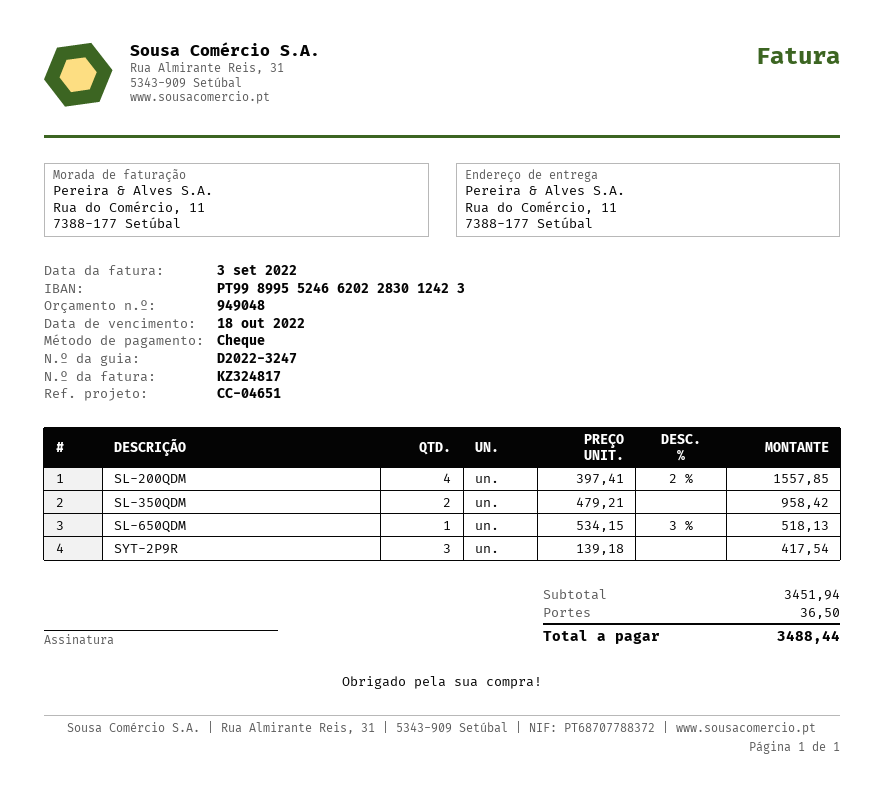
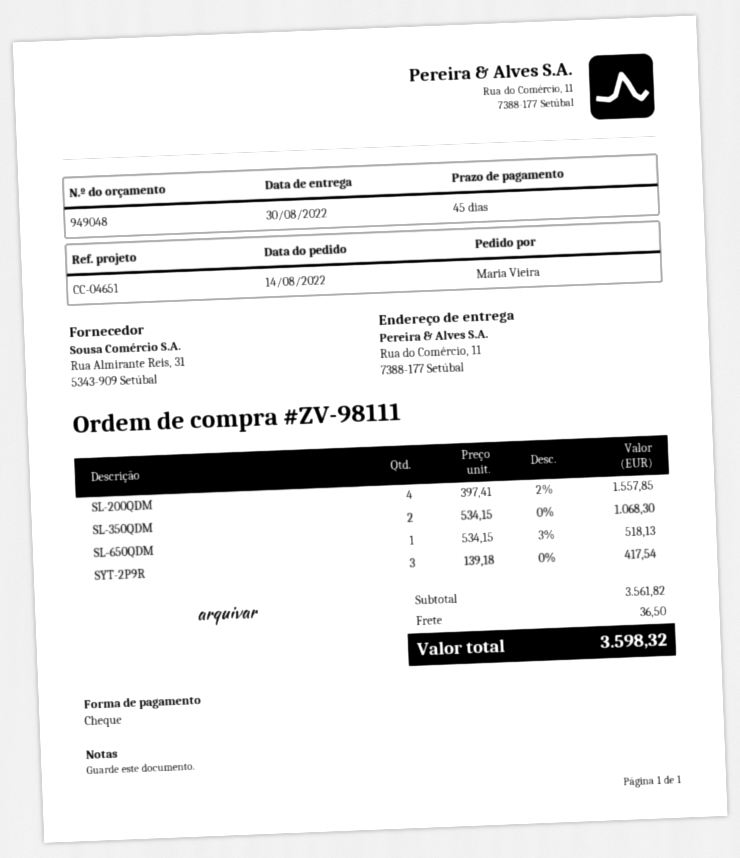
SL-350QDM: 2 x 479.21 = 958.42 -> 2 x 534.15 = 1068.30
subtotal: 3451.94 -> 3561.82
total: 3488.44 -> 3598.32

